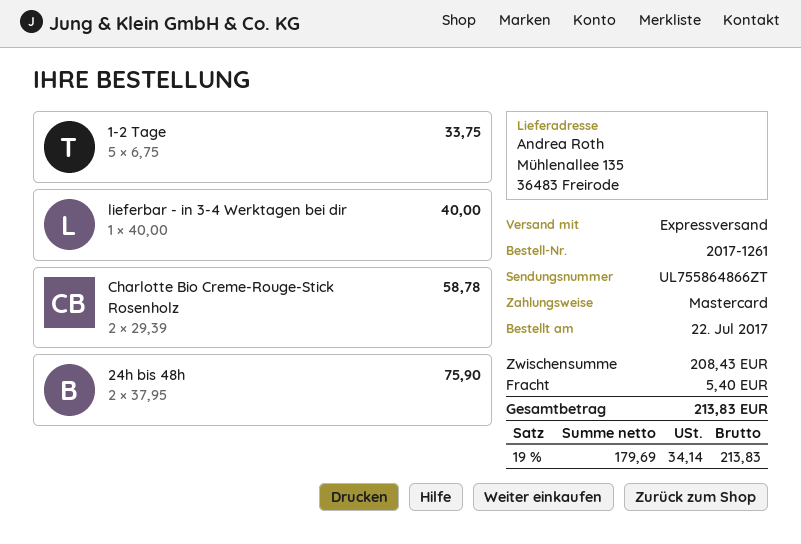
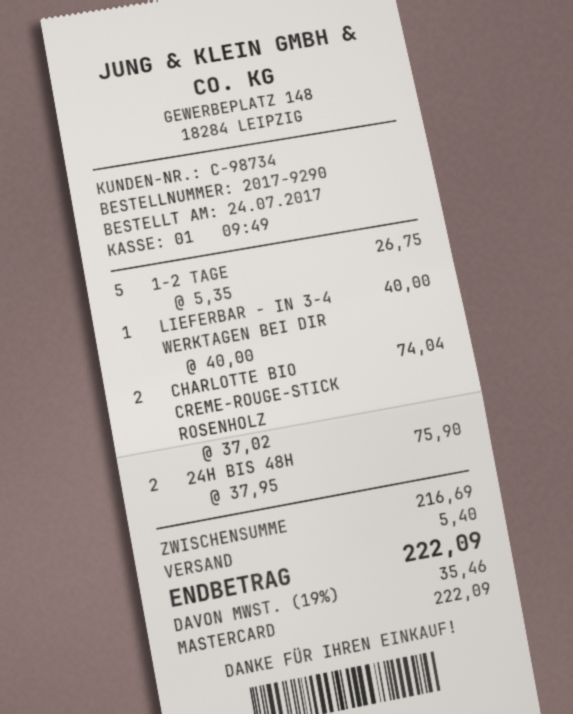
order number: 2017-1261 -> 2017-9290
order date: 2017-07-22 -> 2017-07-24
1-2 Tage: 5 x 6.75 = 33.75 -> 5 x 5.35 = 26.75
Charlotte Bio Creme-Rouge-Stick Rosenholz: 2 x 29.39 = 58.78 -> 2 x 37.02 = 74.04
subtotal: 208.43 -> 216.69
tax: 19% = 34.14 -> 19% = 35.46
total: 213.83 -> 222.09

